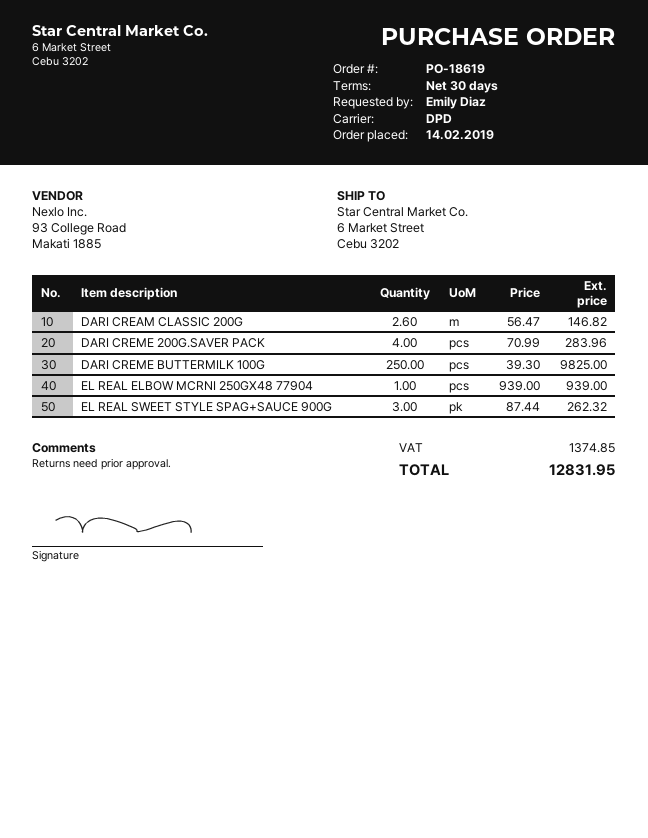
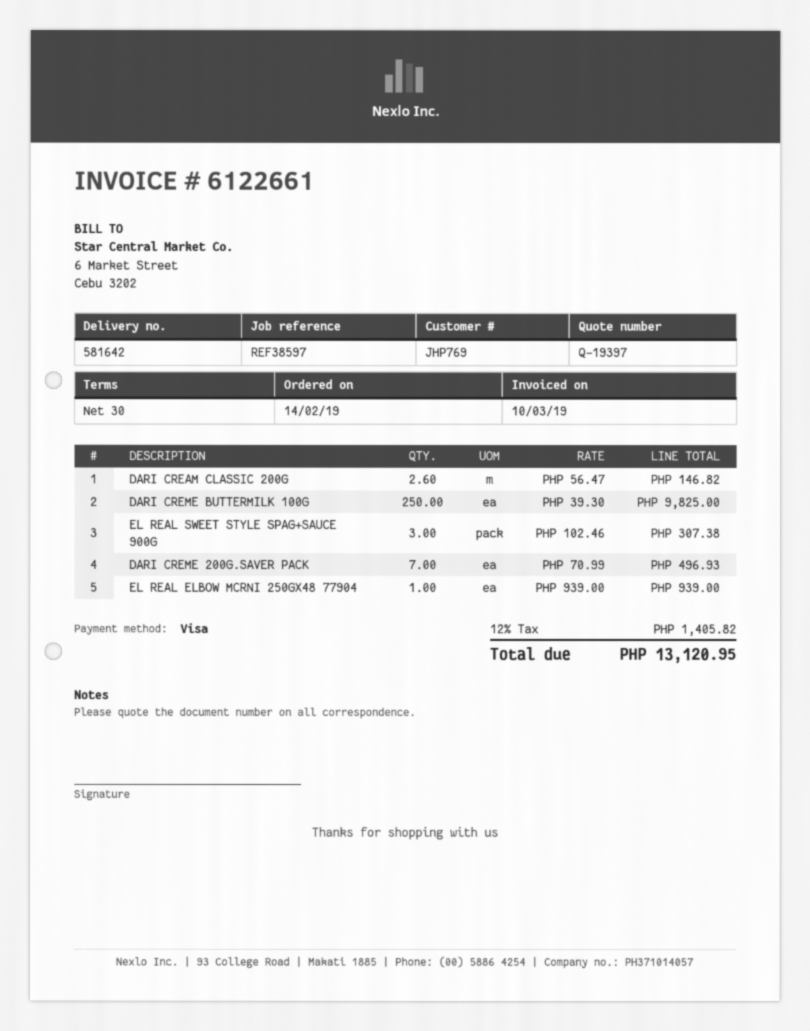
DARI CREME 200G.SAVER PACK: 4 x 70.99 = 283.96 -> 7 x 70.99 = 496.93
EL REAL SWEET STYLE SPAG+SAUCE 900G: 3 x 87.44 = 262.32 -> 3 x 102.46 = 307.38
tax: 1374.85 -> 1405.82
total: 12831.95 -> 13120.95

